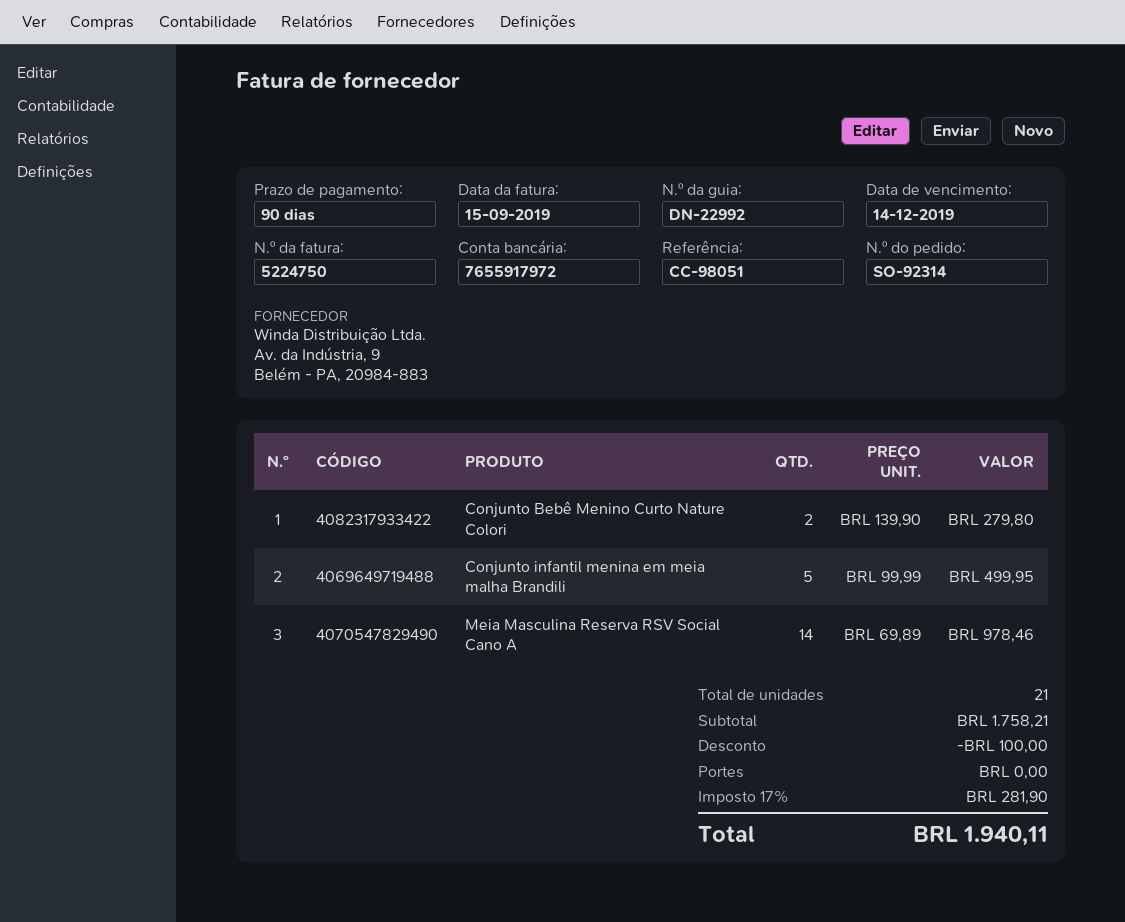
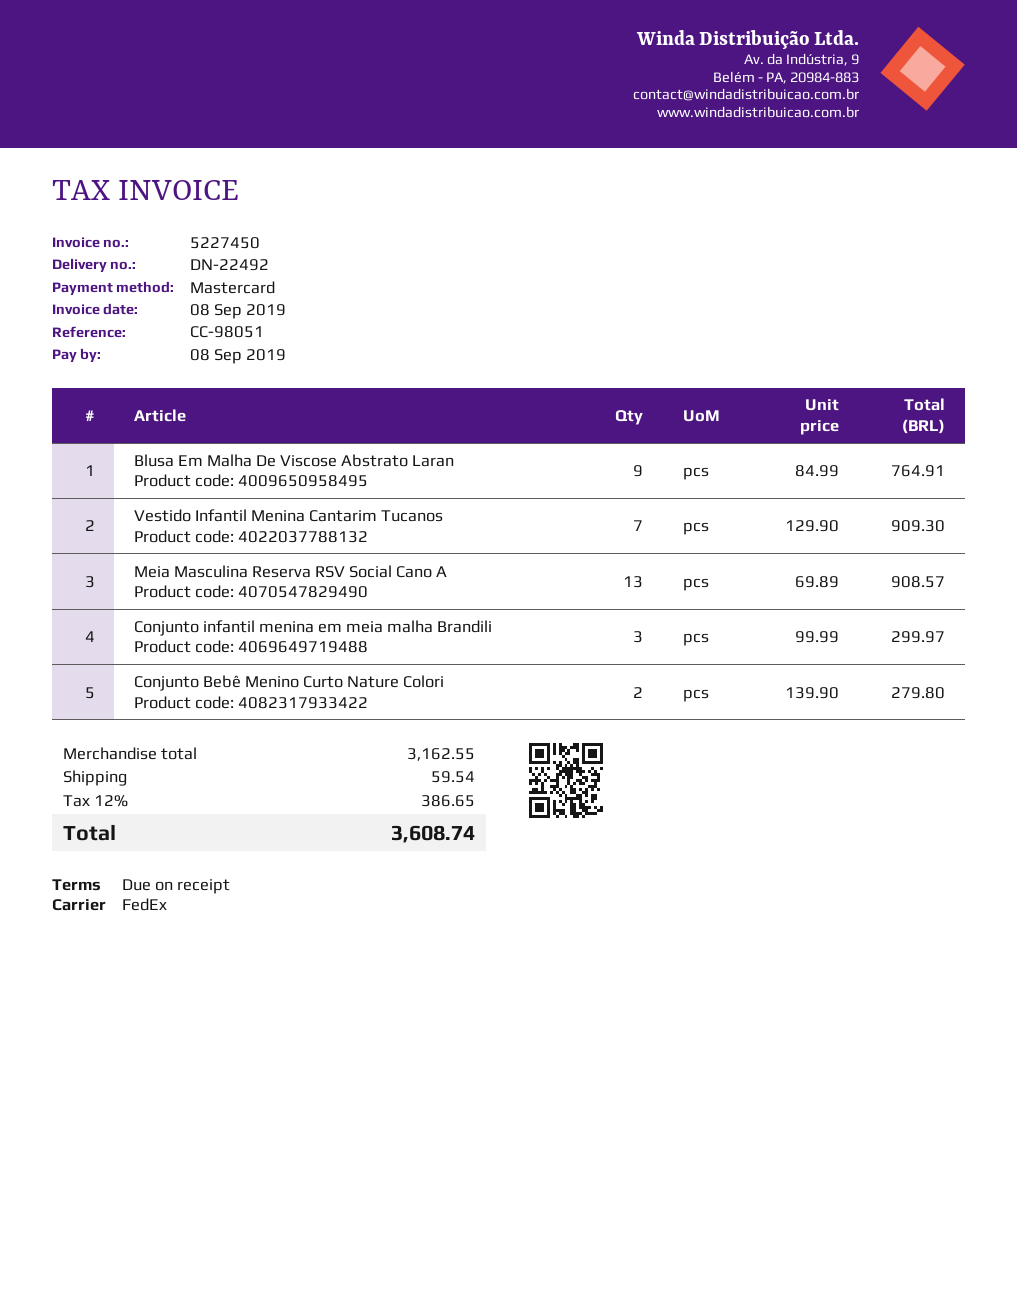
delivery note number: DN-22992 -> DN-22492
invoice number: 5224750 -> 5227450
invoice date: 2019-09-15 -> 2019-09-08
payment terms: 90 days -> on receipt
due date: 2019-12-14 -> 2019-09-08
Conjunto infantil menina em meia malha Brandili: 5 x 99.99 = 499.95 -> 3 x 99.99 = 299.97
Meia Masculina Reserva RSV Social Cano A: 14 x 69.89 = 978.46 -> 13 x 69.89 = 908.57
Blusa Em Malha De Viscose Abstrato Laran: none -> 9 x 84.99 = 764.91
Vestido Infantil Menina Cantarim Tucanos: none -> 7 x 129.90 = 909.30
subtotal: 1758.21 -> 3162.55
discount: 100.00 -> none
shipping: 0.00 -> 59.54
tax: 17% = 281.90 -> 12% = 386.65
total: 1940.11 -> 3608.74

